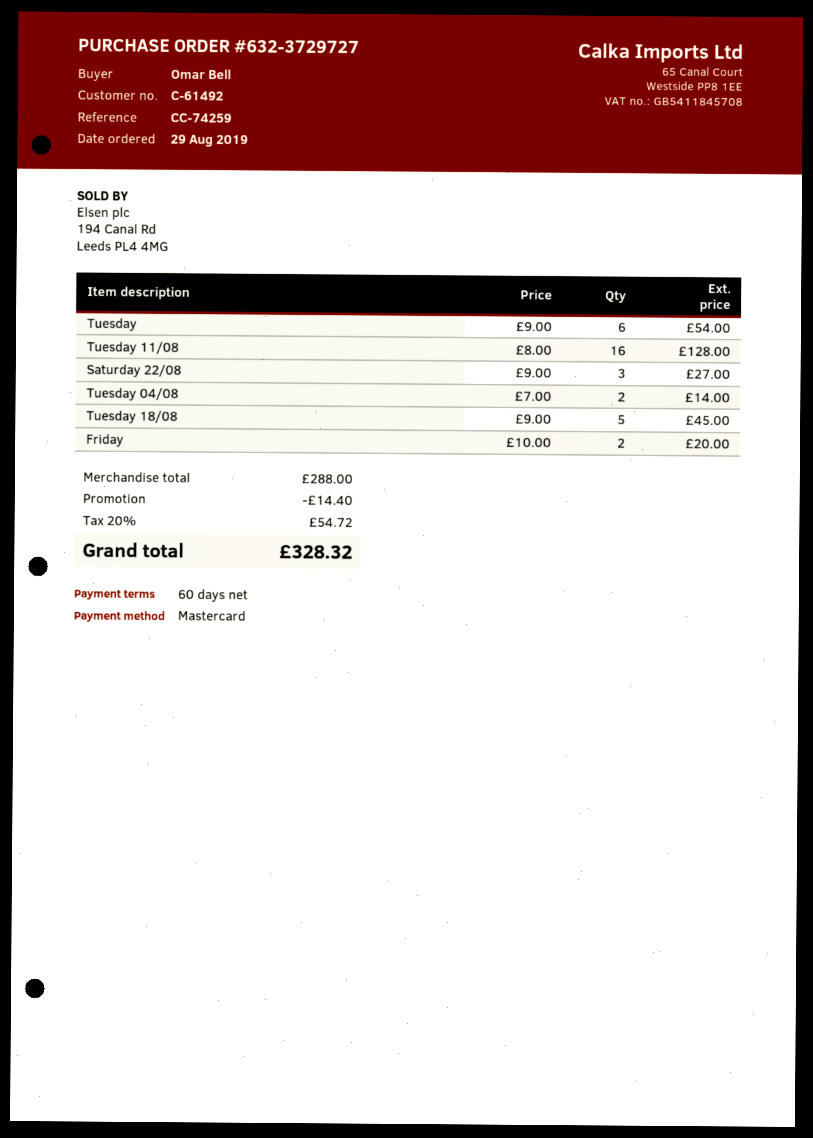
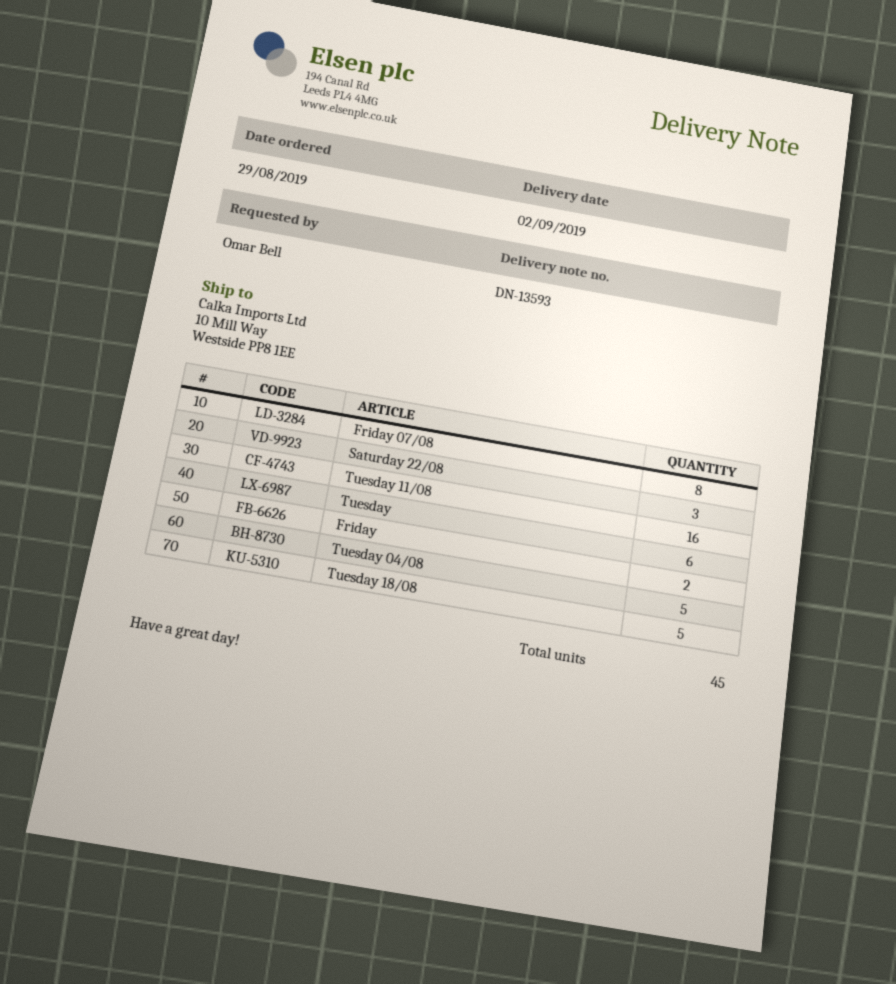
Tuesday 04/08: 2 -> 5
Friday 07/08: none -> 8

